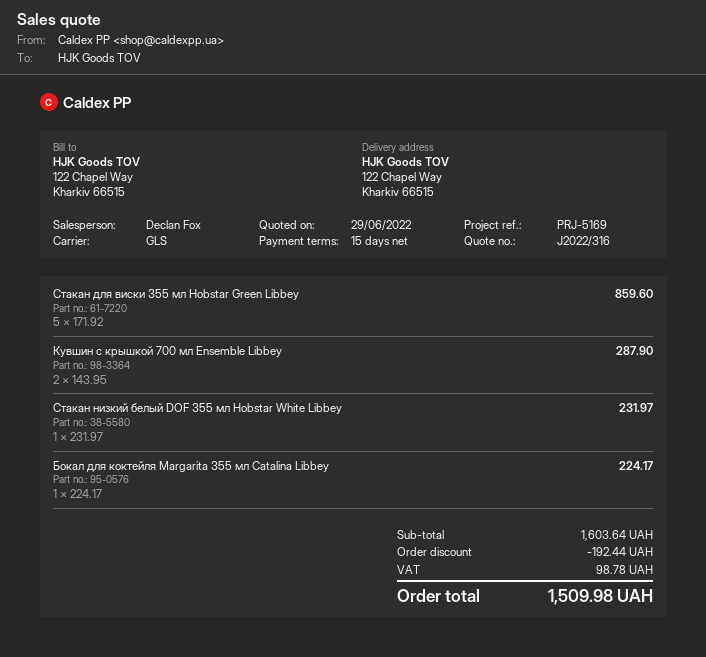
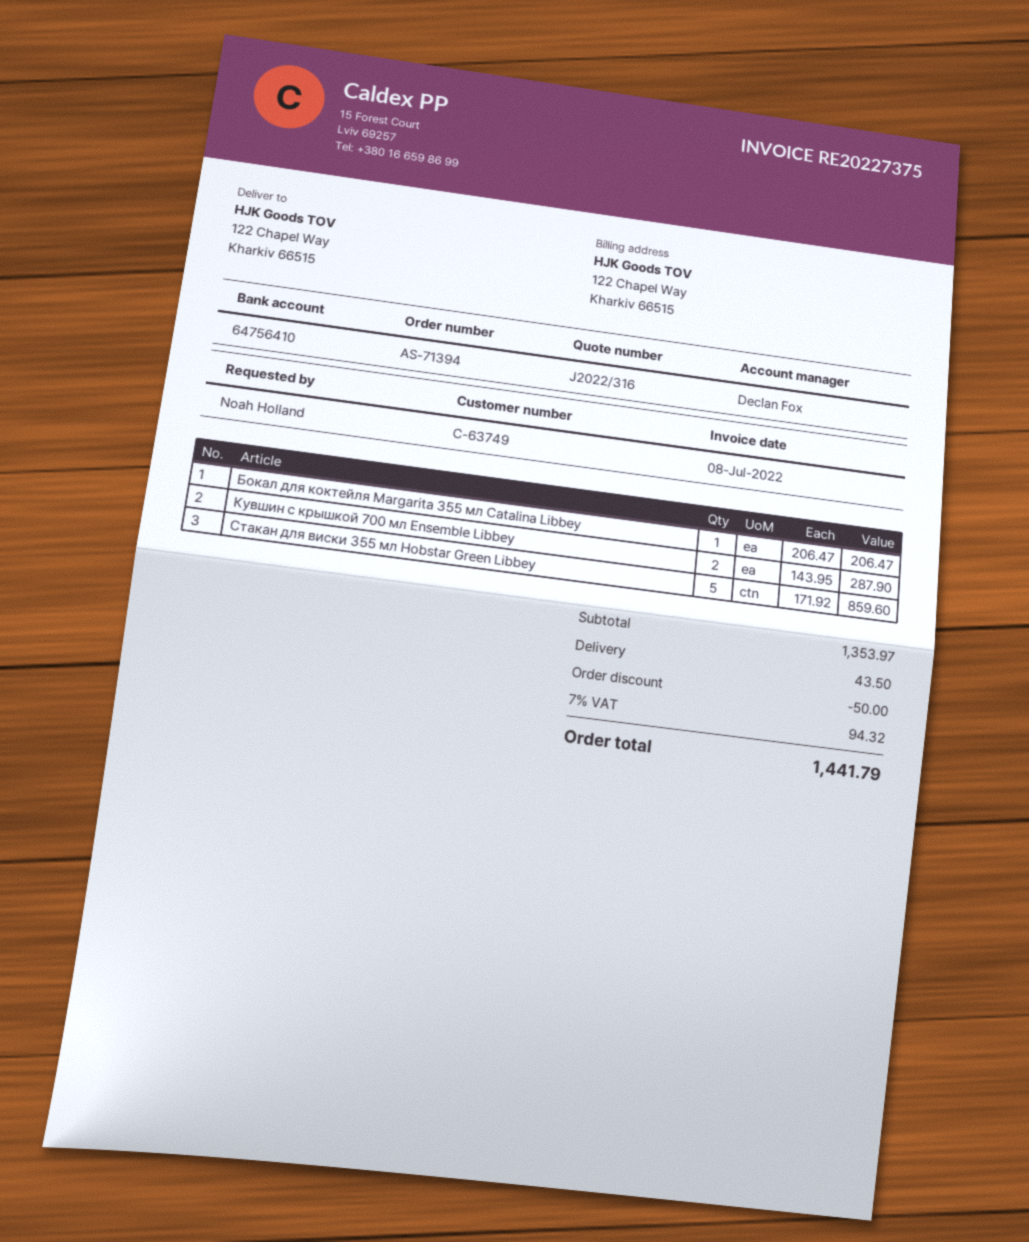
Стакан низкий белый DOF 355 мл Hobstar White Libbey: 1 x 231.97 = 231.97 -> none
Бокал для коктейля Margarita 355 мл Catalina Libbey: 1 x 224.17 = 224.17 -> 1 x 206.47 = 206.47
subtotal: 1603.64 -> 1353.97
discount: 192.44 -> 50.00
shipping: none -> 43.50
tax: 98.78 -> 94.32
total: 1509.98 -> 1441.79

